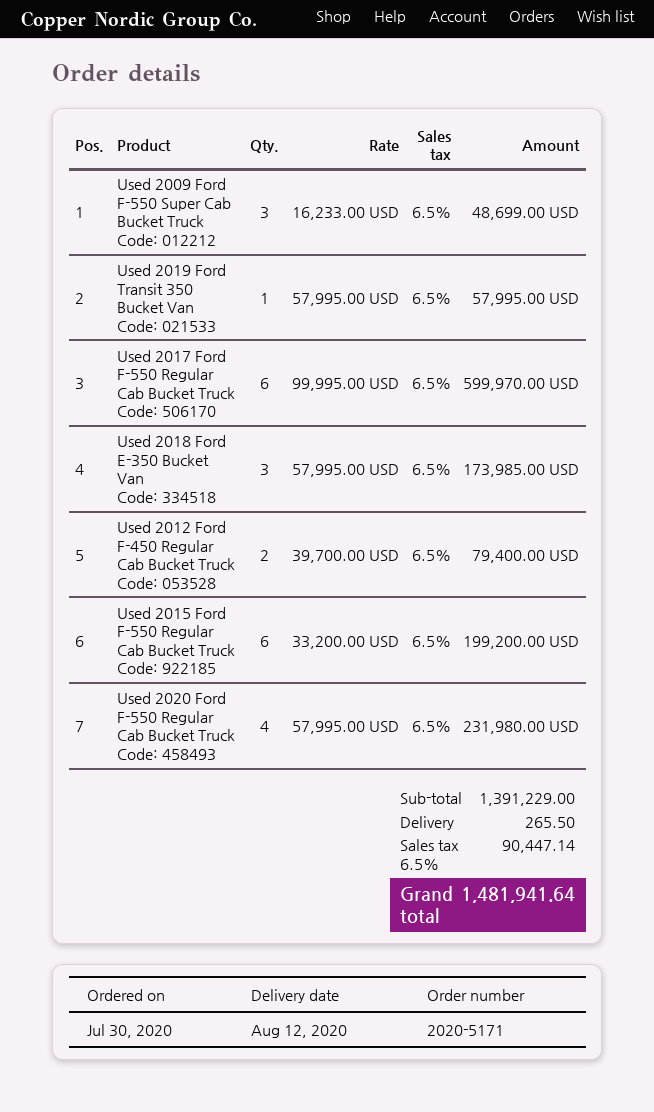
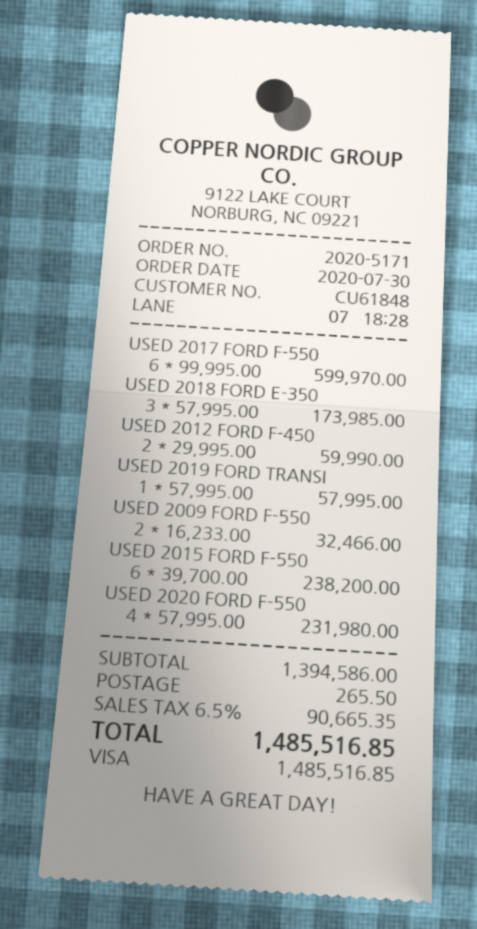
Used 2009 Ford F-550 Super Cab Bucket Truck: 3 x 16233.00 = 48699.00 -> 2 x 16233.00 = 32466.00
Used 2012 Ford F-450 Regular Cab Bucket Truck: 2 x 39700.00 = 79400.00 -> 2 x 29995.00 = 59990.00
Used 2015 Ford F-550 Regular Cab Bucket Truck: 6 x 33200.00 = 199200.00 -> 6 x 39700.00 = 238200.00
subtotal: 1391229.00 -> 1394586.00
tax: 6.5% = 90447.14 -> 6.5% = 90665.35
total: 1481941.64 -> 1485516.85

